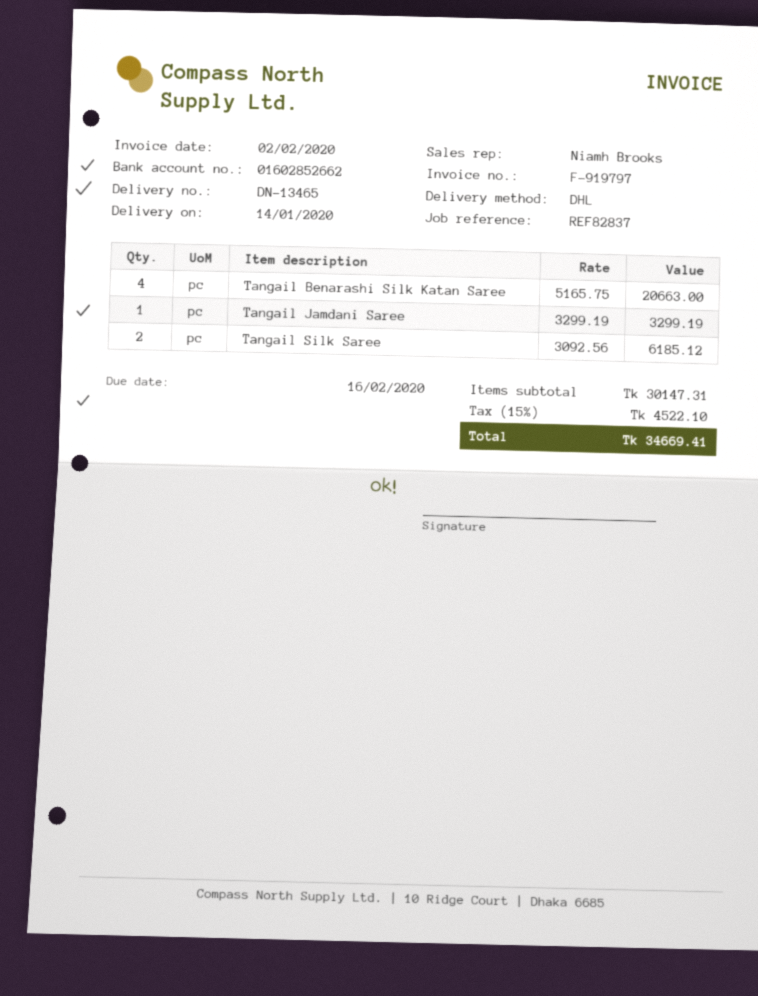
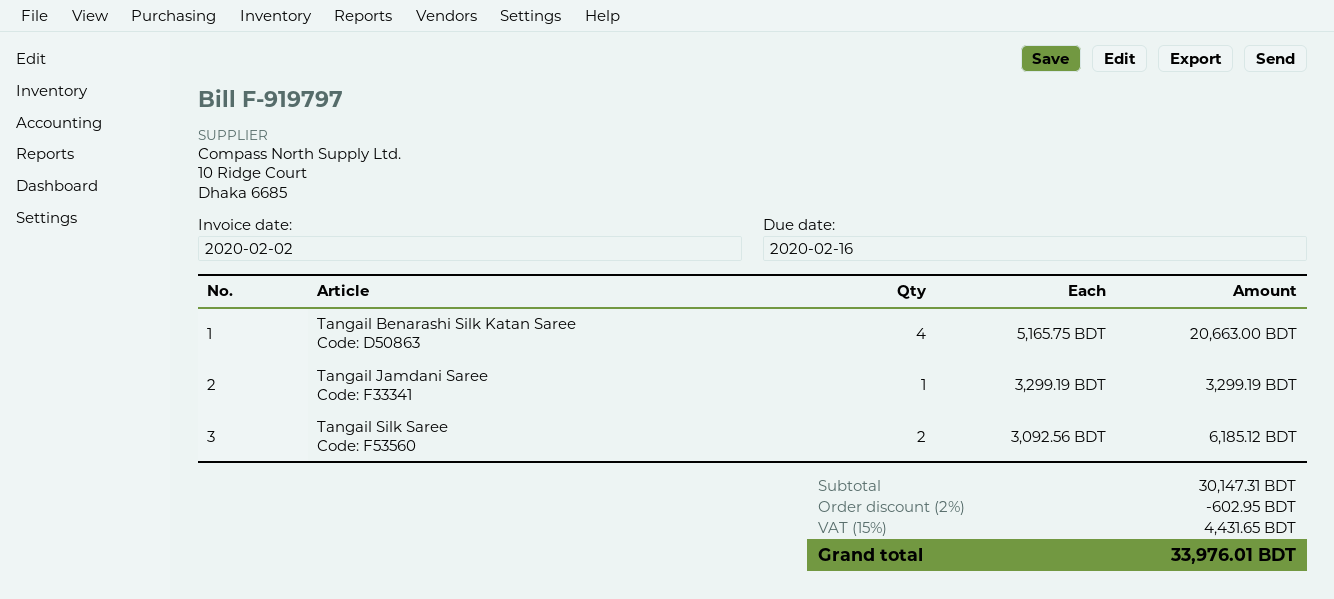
discount: none -> 2% = 602.95
tax: 15% = 4522.10 -> 15% = 4431.65
total: 34669.41 -> 33976.01

